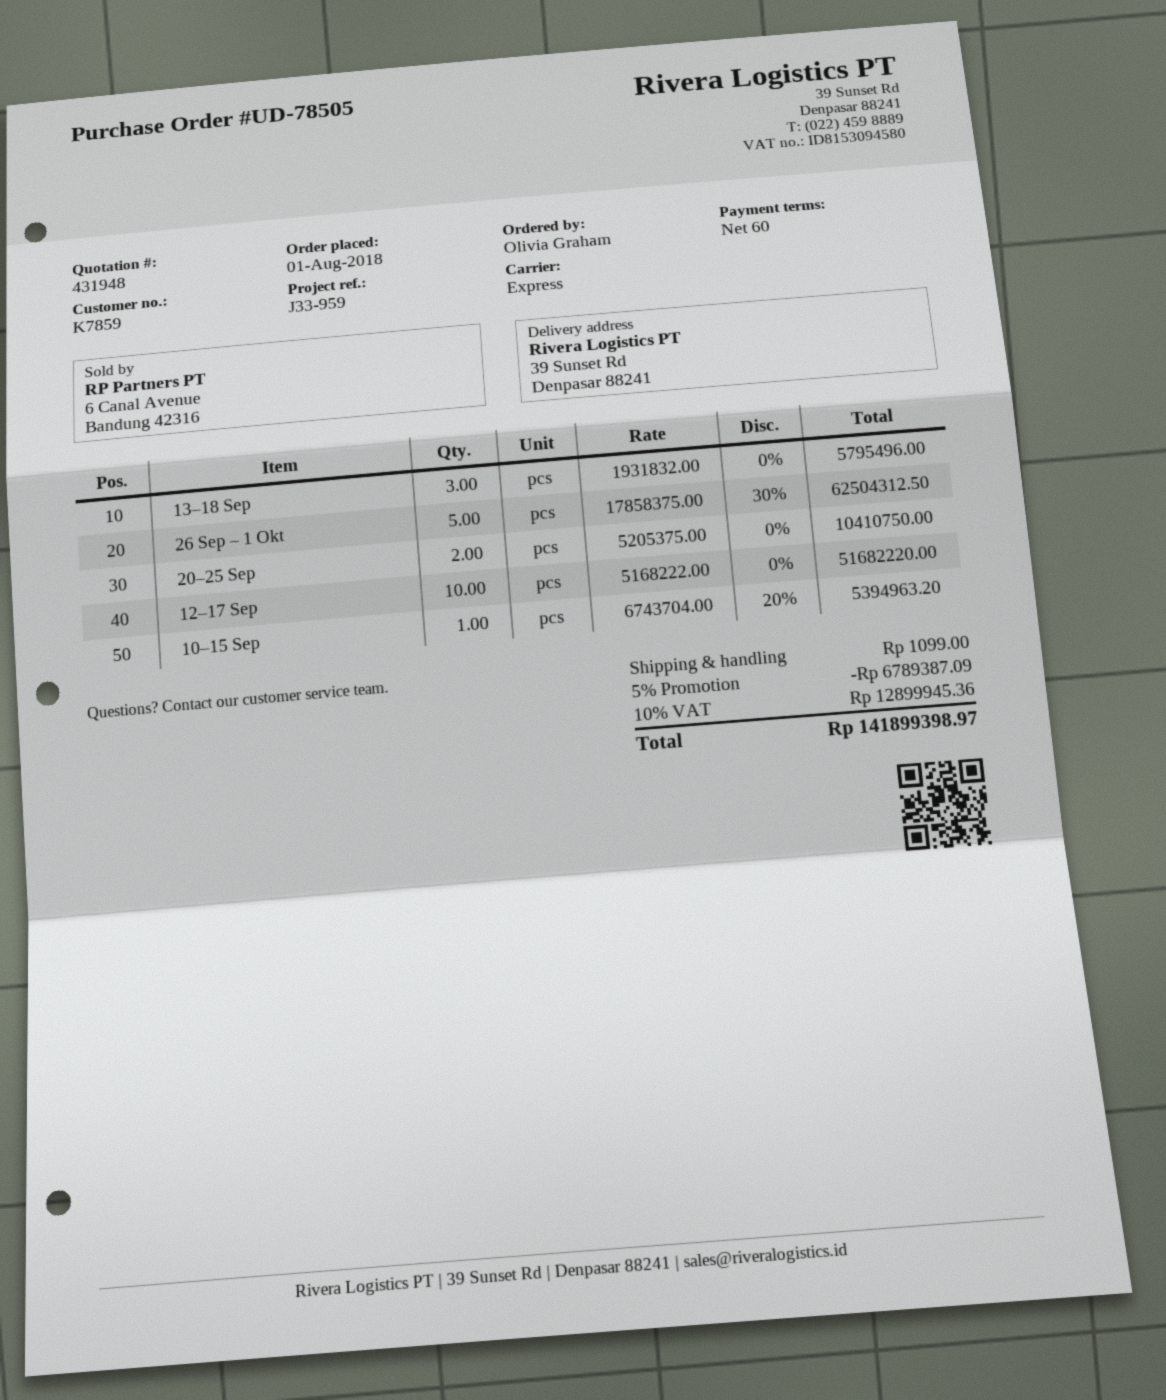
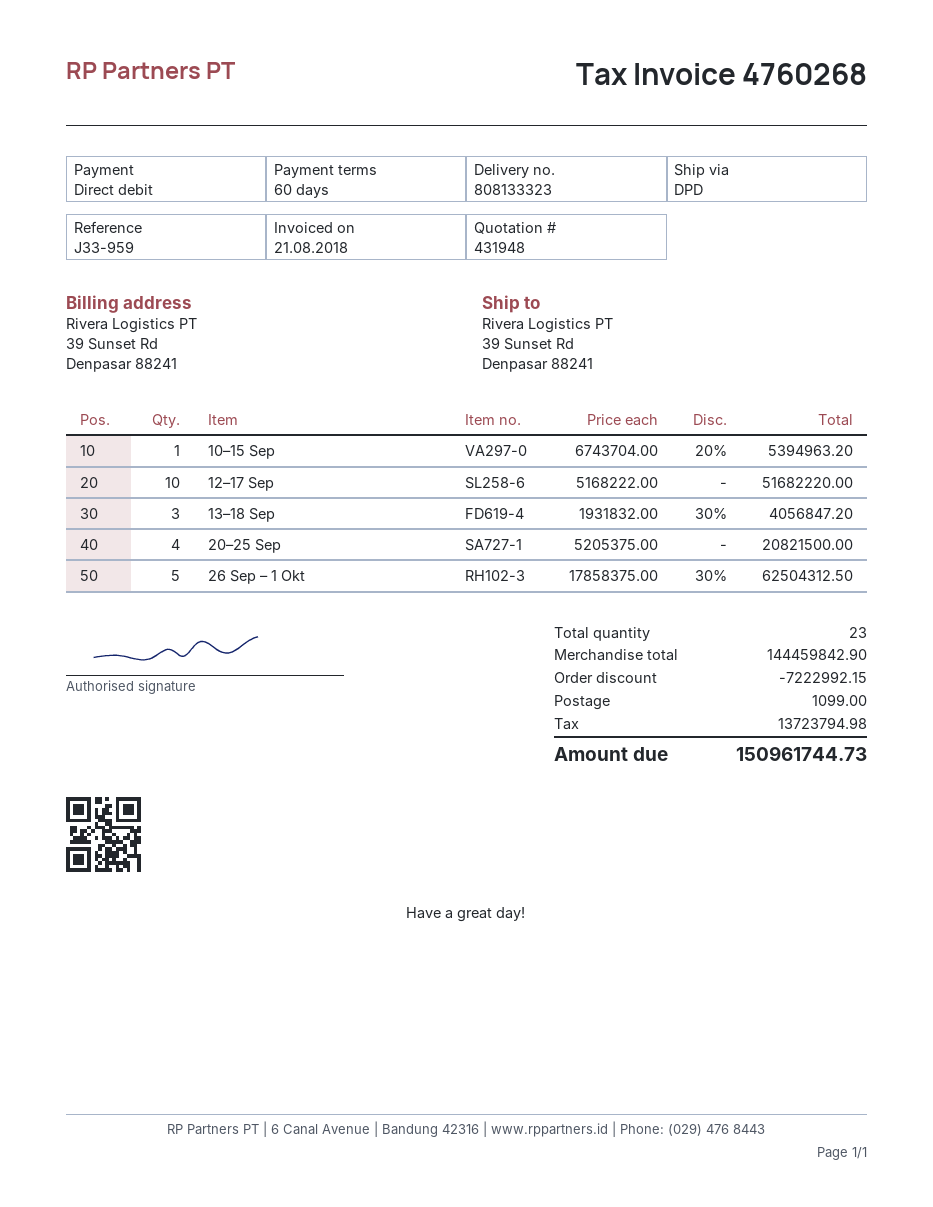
shipping method: express -> DPD
13–18 Sep: 3 x 1931832.00 = 5795496.00 -> 3 x 1931832.00 - 30% = 4056847.20
20–25 Sep: 2 x 5205375.00 = 10410750.00 -> 4 x 5205375.00 = 20821500.00
discount: 6789387.09 -> 7222992.15
tax: 12899945.36 -> 13723794.98
total: 141899398.97 -> 150961744.73

